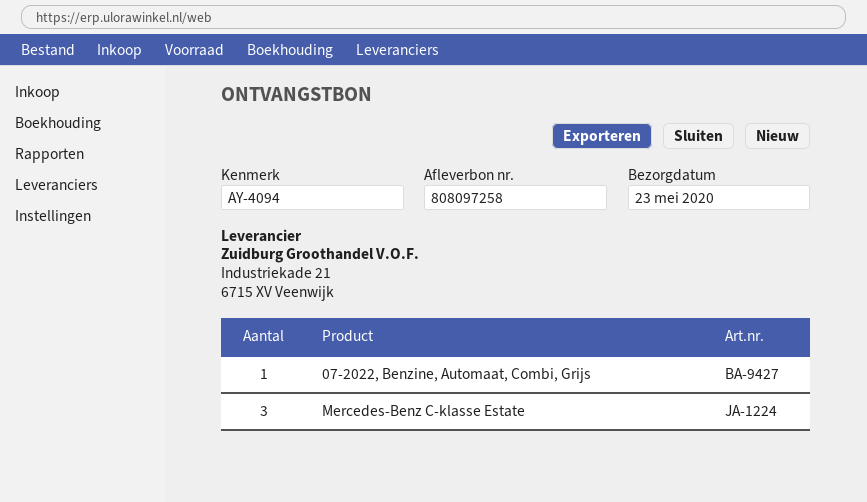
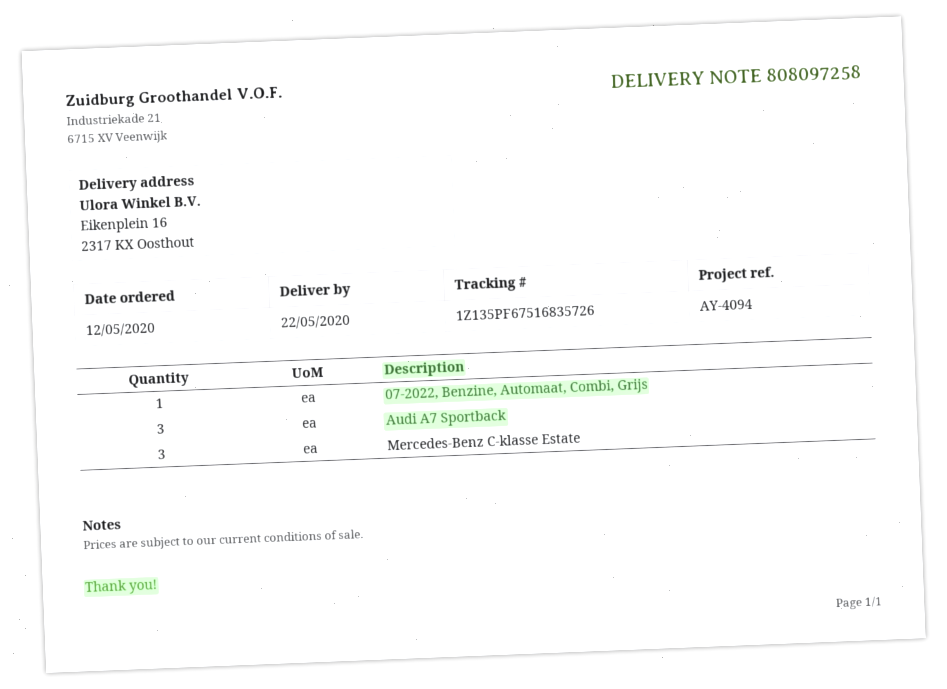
delivery date: 2020-05-23 -> 2020-05-22
Audi A7 Sportback: none -> 3

